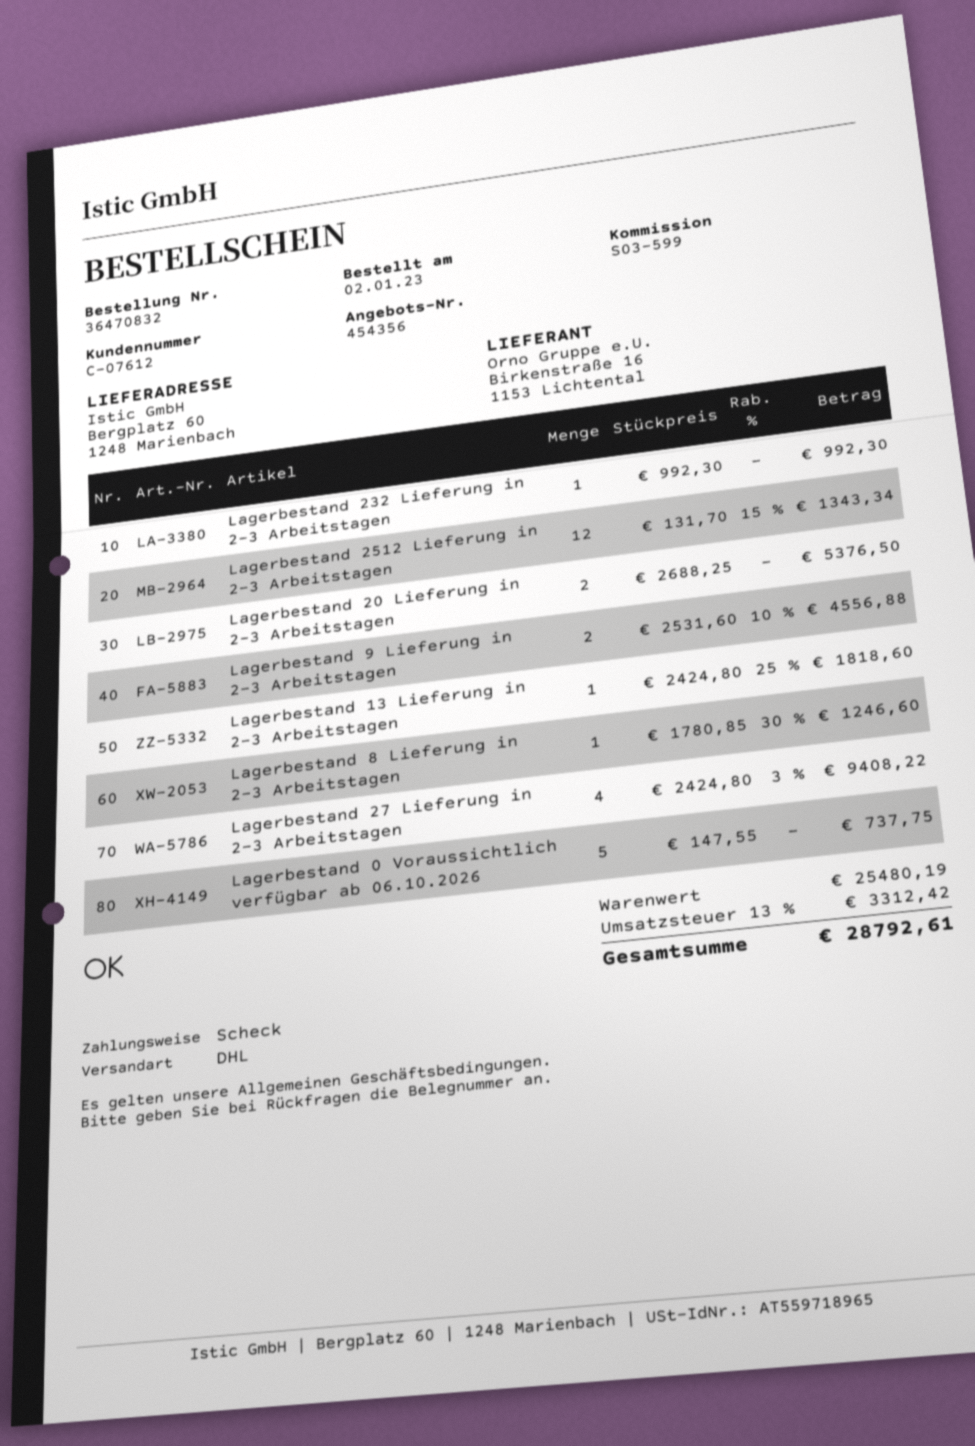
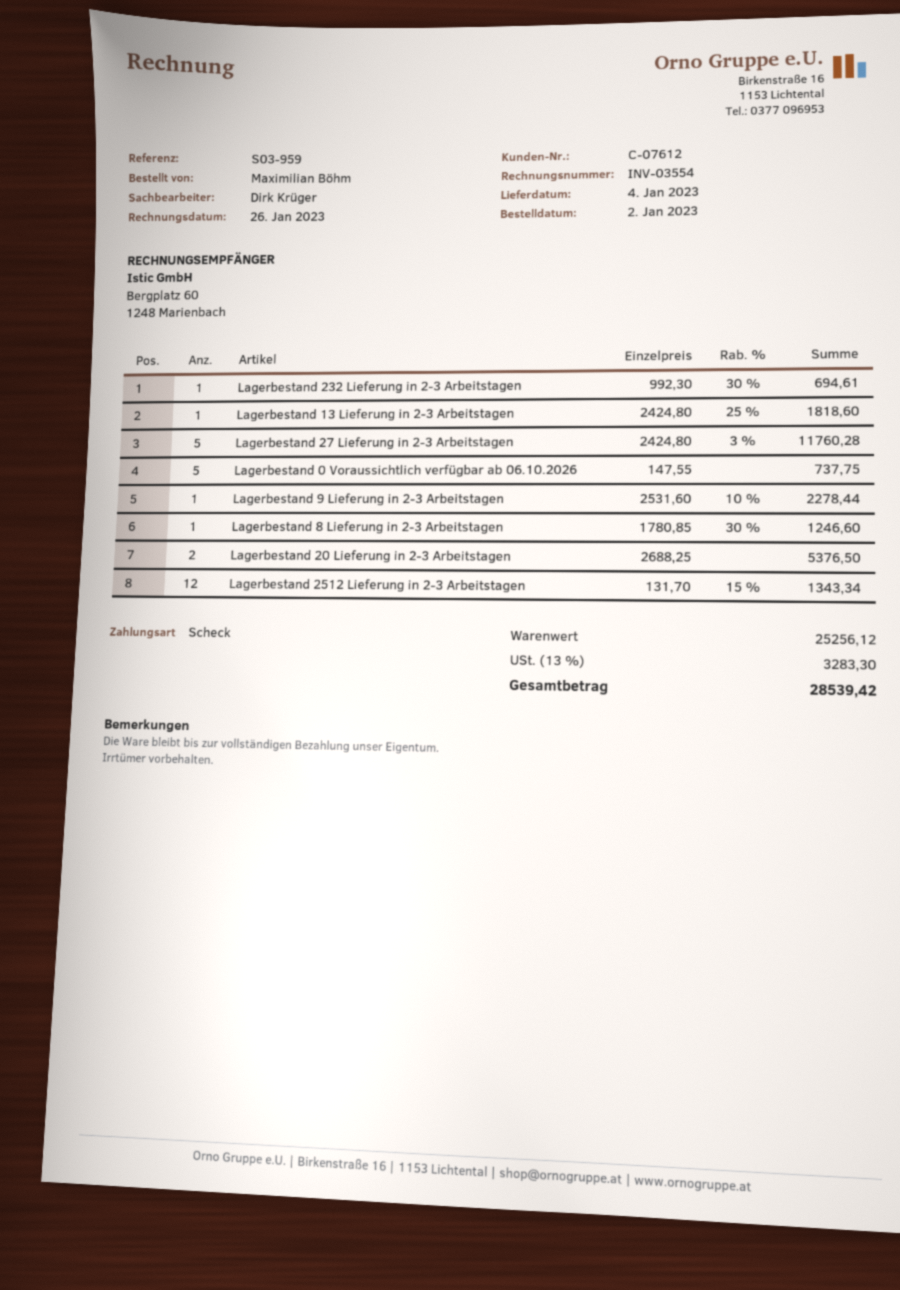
reference: S03-599 -> S03-959
Lagerbestand 232 Lieferung in 2-3 Arbeitstagen: 1 x 992.30 = 992.30 -> 1 x 992.30 - 30% = 694.61
Lagerbestand 9 Lieferung in 2-3 Arbeitstagen: 2 x 2531.60 - 10% = 4556.88 -> 1 x 2531.60 - 10% = 2278.44
Lagerbestand 27 Lieferung in 2-3 Arbeitstagen: 4 x 2424.80 - 3% = 9408.22 -> 5 x 2424.80 - 3% = 11760.28
subtotal: 25480.19 -> 25256.12
tax: 13% = 3312.42 -> 13% = 3283.30
total: 28792.61 -> 28539.42

